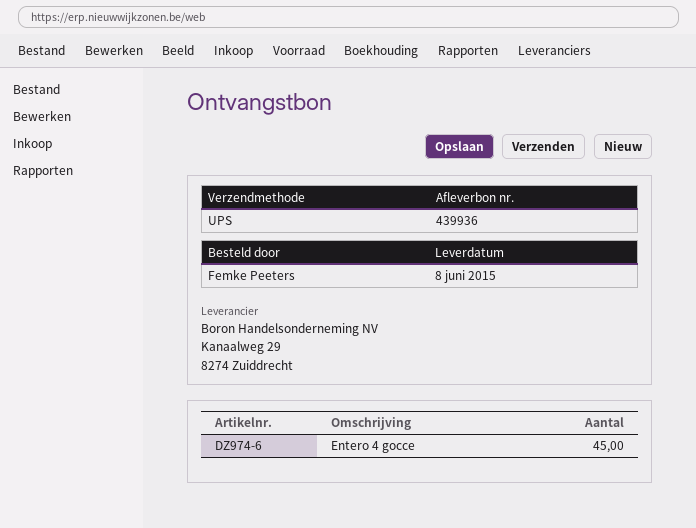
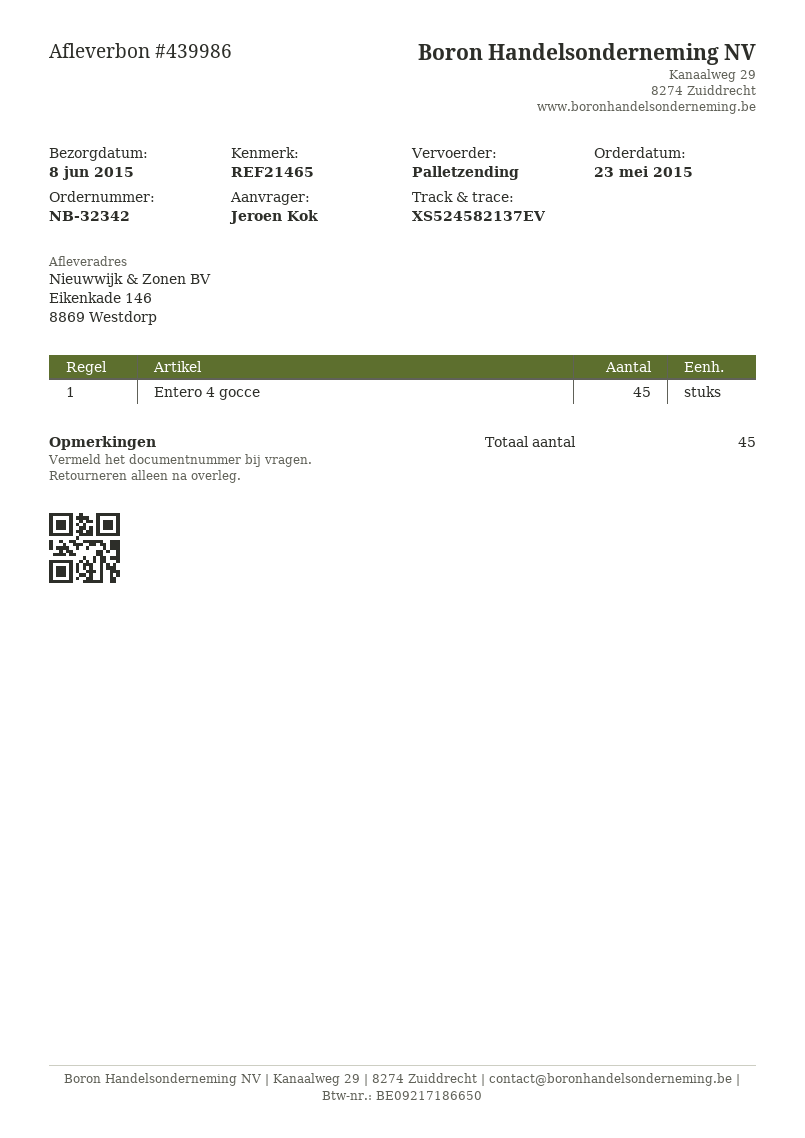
delivery note number: 439936 -> 439986
ordered by: Femke Peeters -> Jeroen Kok
shipping method: UPS -> pallet freight

